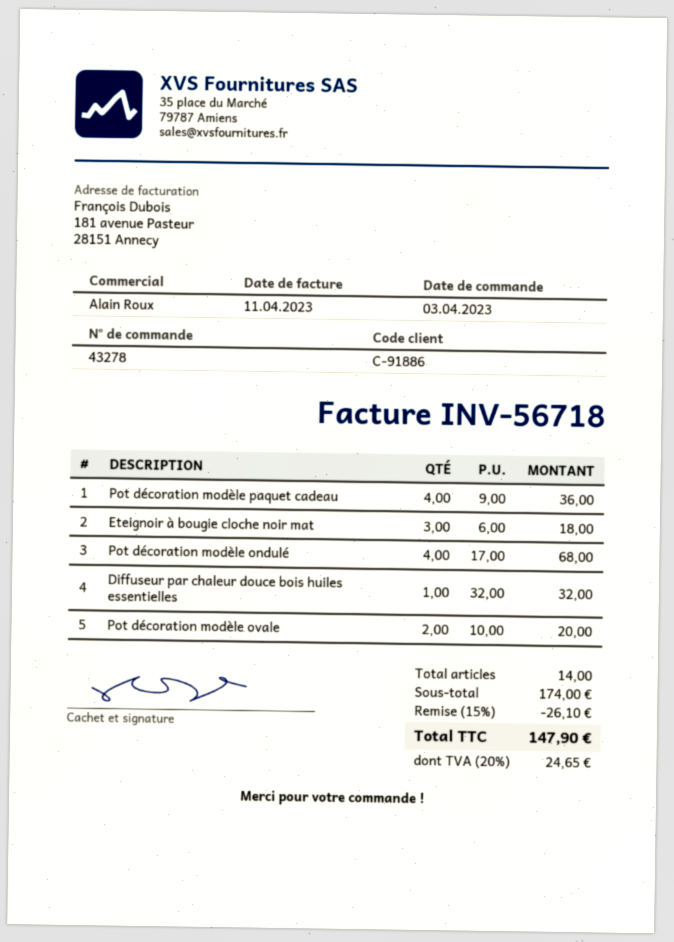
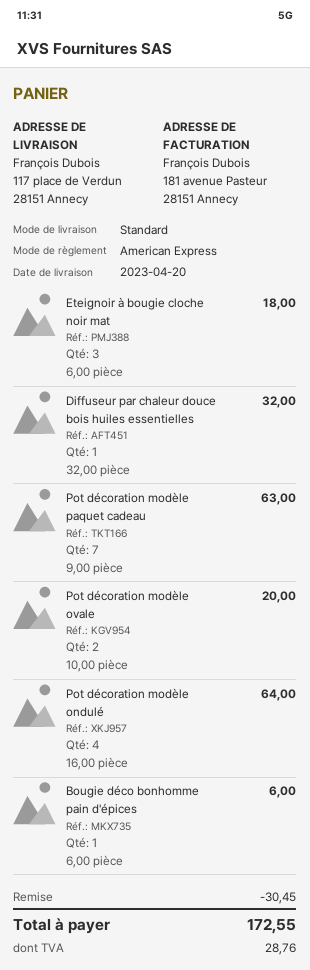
Pot décoration modèle paquet cadeau: 4 x 9.00 = 36.00 -> 7 x 9.00 = 63.00
Pot décoration modèle ondulé: 4 x 17.00 = 68.00 -> 4 x 16.00 = 64.00
Bougie déco bonhomme pain d'épices: none -> 1 x 6.00 = 6.00
discount: 26.10 -> 30.45
tax: 24.65 -> 28.76
total: 147.90 -> 172.55

